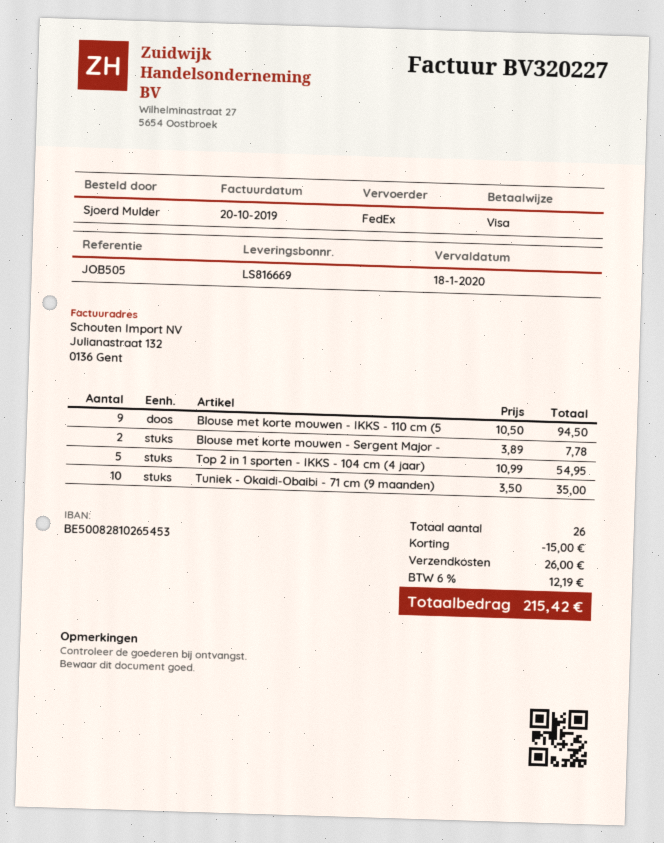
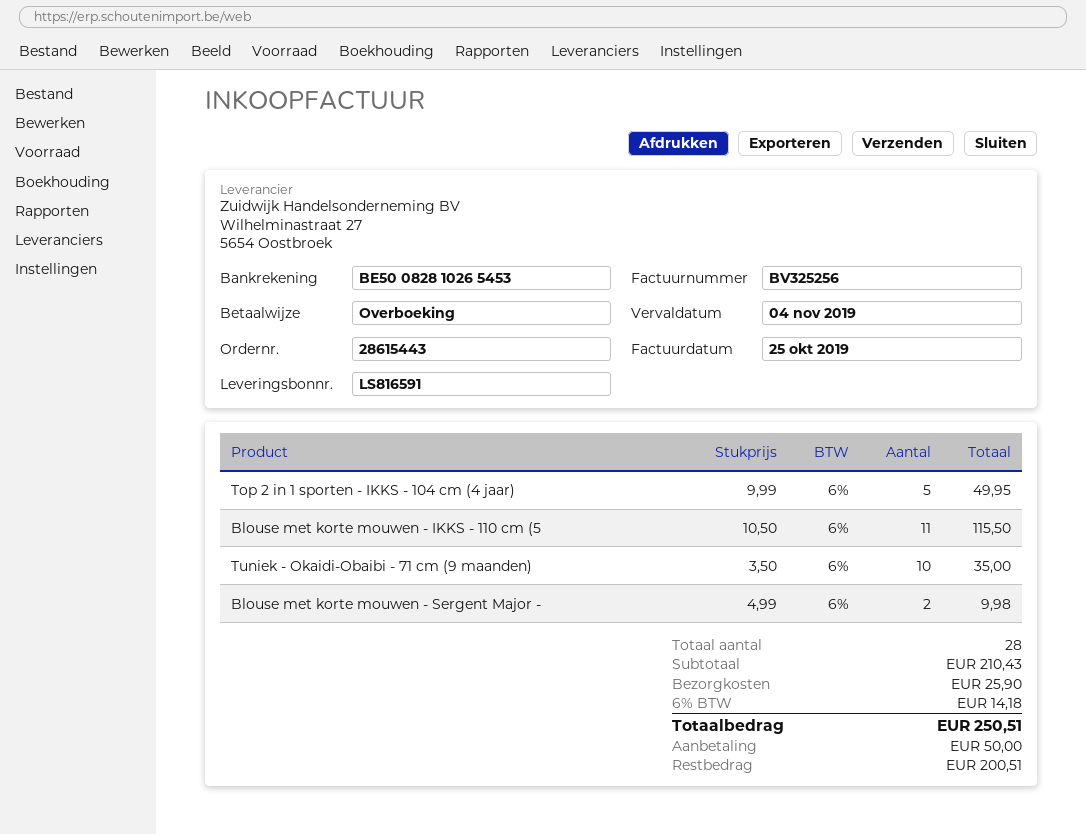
delivery note number: LS816669 -> LS816591
invoice number: BV320227 -> BV325256
invoice date: 2019-10-20 -> 2019-10-25
due date: 2020-01-18 -> 2019-11-04
payment method: Visa -> bank transfer
Blouse met korte mouwen - IKKS - 110 cm (5: 9 x 10.50 = 94.50 -> 11 x 10.50 = 115.50
Blouse met korte mouwen - Sergent Major -: 2 x 3.89 = 7.78 -> 2 x 4.99 = 9.98
Top 2 in 1 sporten - IKKS - 104 cm (4 jaar): 5 x 10.99 = 54.95 -> 5 x 9.99 = 49.95
total quantity: 26 -> 28
discount: 15.00 -> none
shipping: 26.00 -> 25.90
tax: 6% = 12.19 -> 6% = 14.18
total: 215.42 -> 250.51

